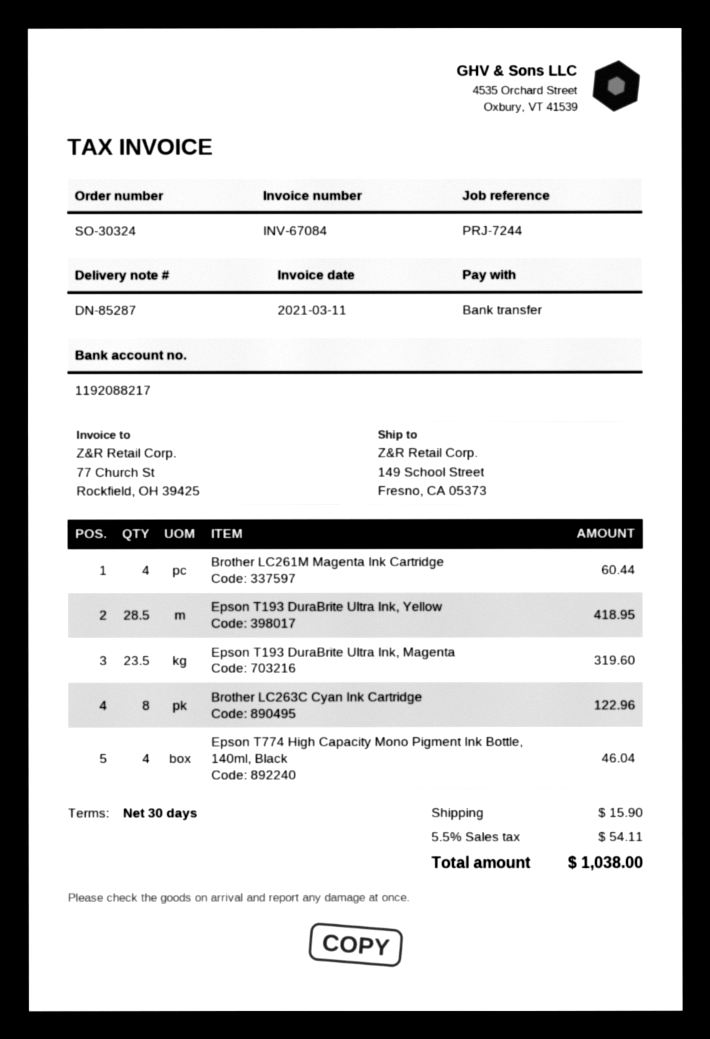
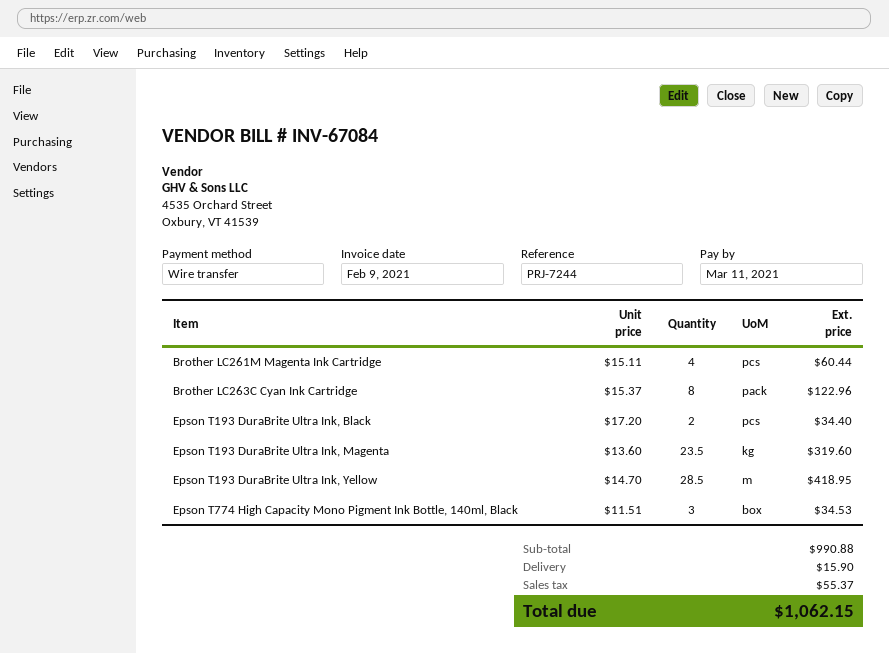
invoice date: 2021-03-11 -> 2021-02-09
Epson T774 High Capacity Mono Pigment Ink Bottle, 140ml, Black: 4 for 46.04 -> 3 for 34.53
Epson T193 DuraBrite Ultra Ink, Black: none -> 2 for 34.40
tax: 54.11 -> 55.37
total: 1038.00 -> 1062.15

